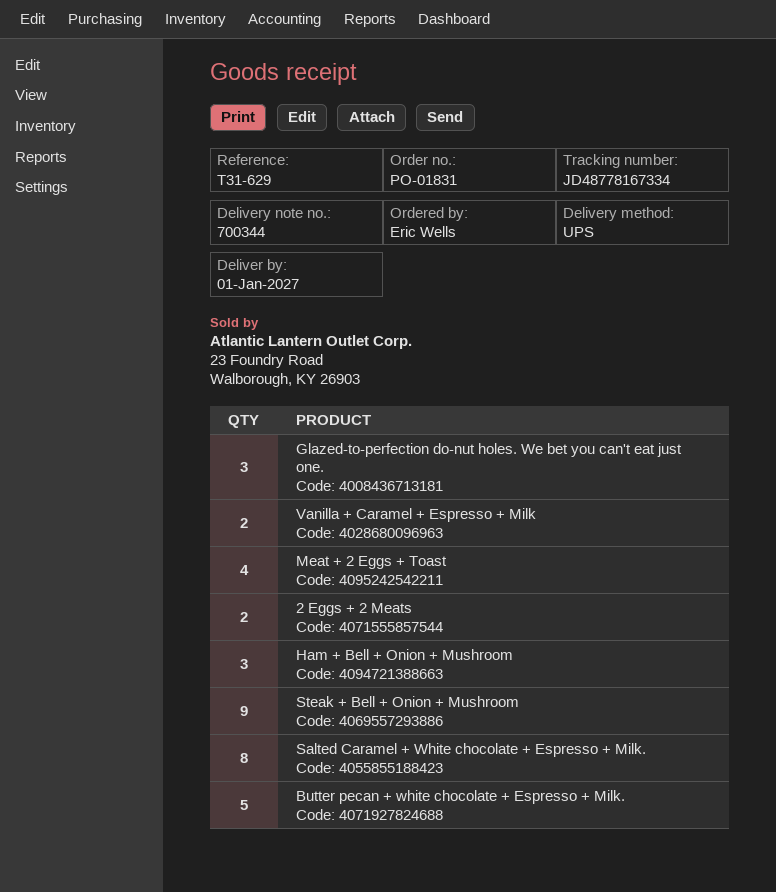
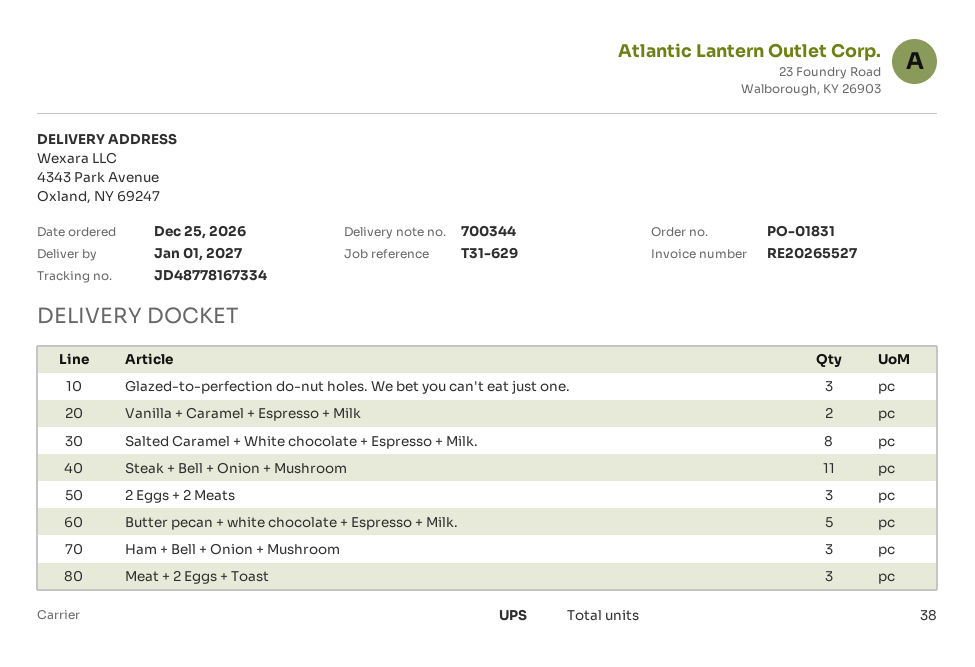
Meat + 2 Eggs + Toast: 4 -> 3
2 Eggs + 2 Meats: 2 -> 3
Steak + Bell + Onion + Mushroom: 9 -> 11

